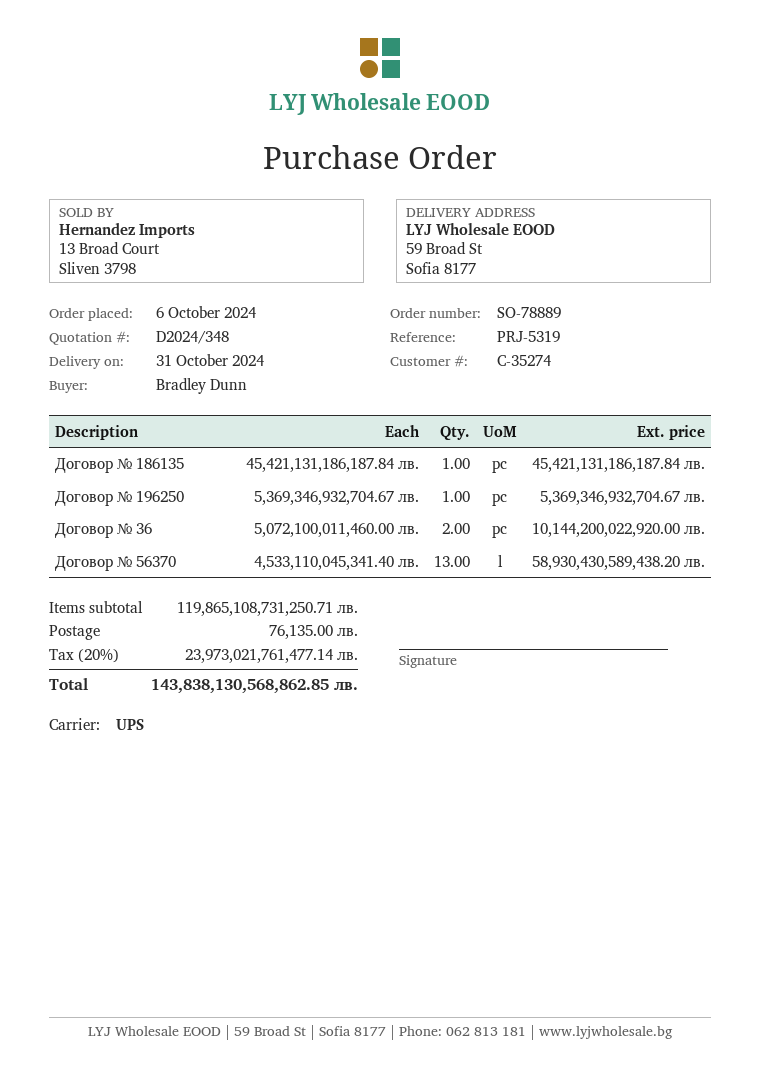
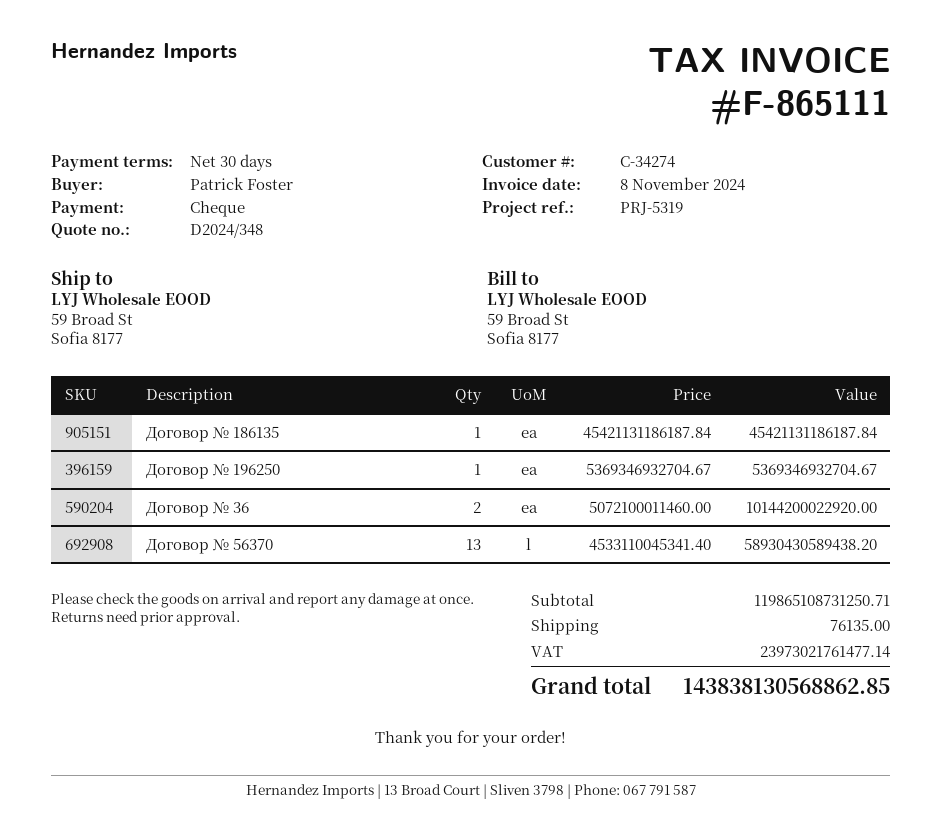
customer number: C-35274 -> C-34274
ordered by: Bradley Dunn -> Patrick Foster

